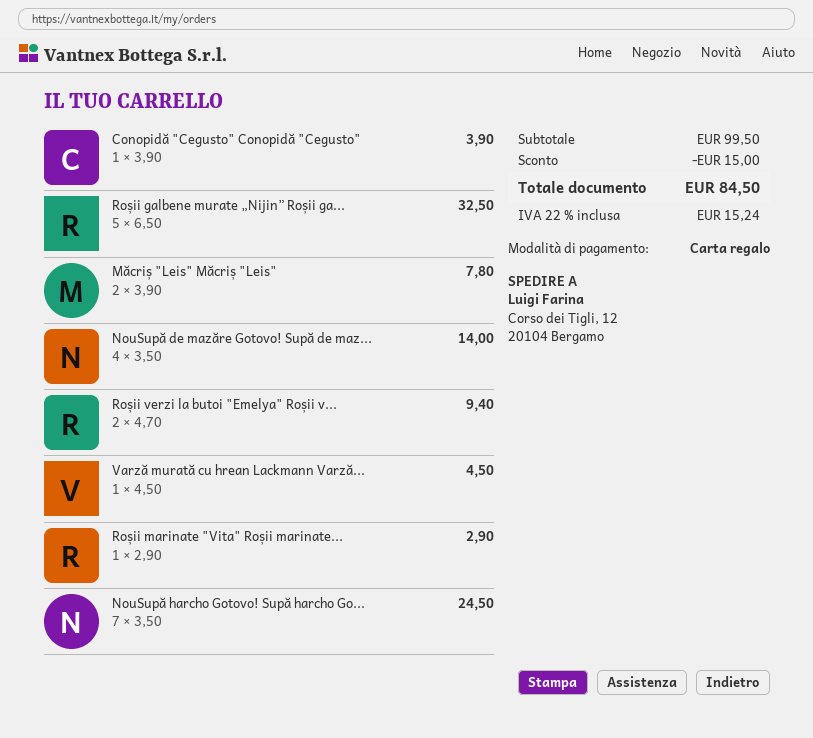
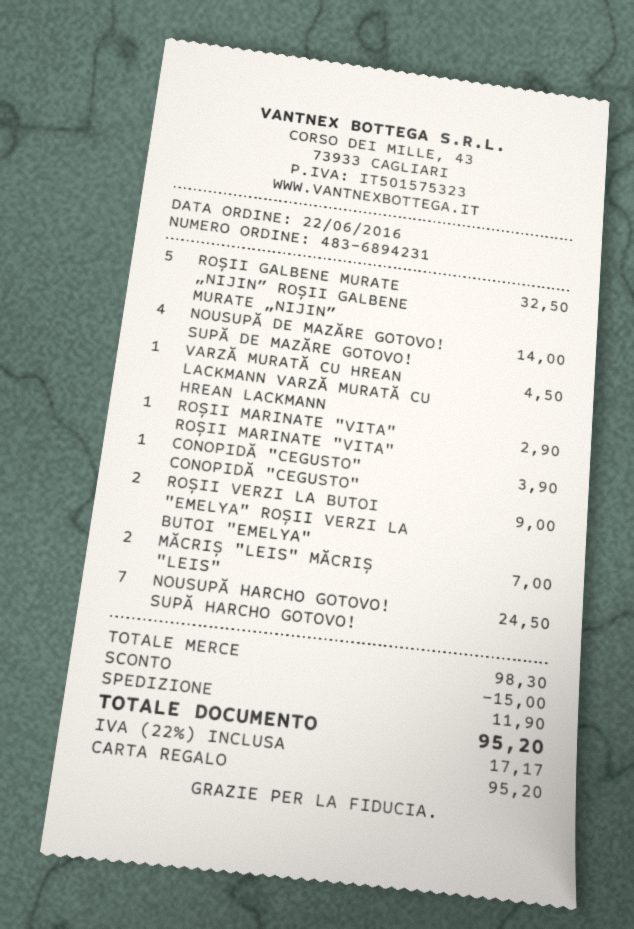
Măcriș "Leis" Măcriș "Leis": 2 for 7.80 -> 2 for 7.00
Roșii verzi la butoi "Emelya" Roșii v...: 2 for 9.40 -> 2 for 9.00
subtotal: 99.50 -> 98.30
shipping: none -> 11.90
tax: 22% = 15.24 -> 22% = 17.17
total: 84.50 -> 95.20

